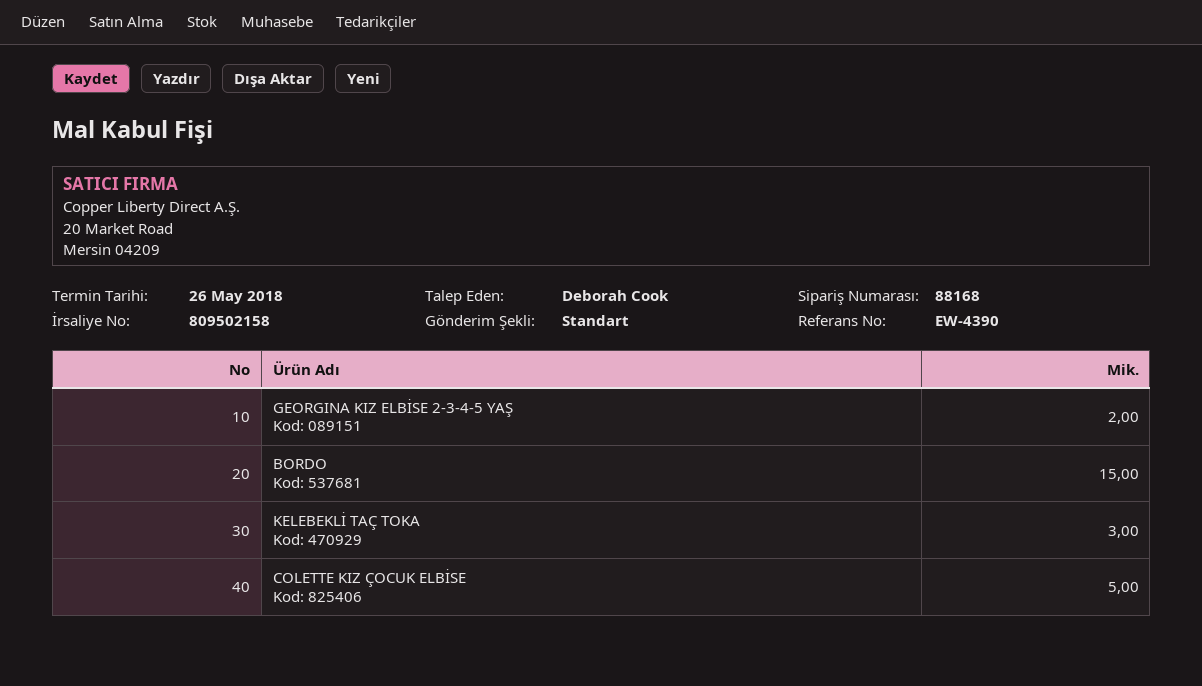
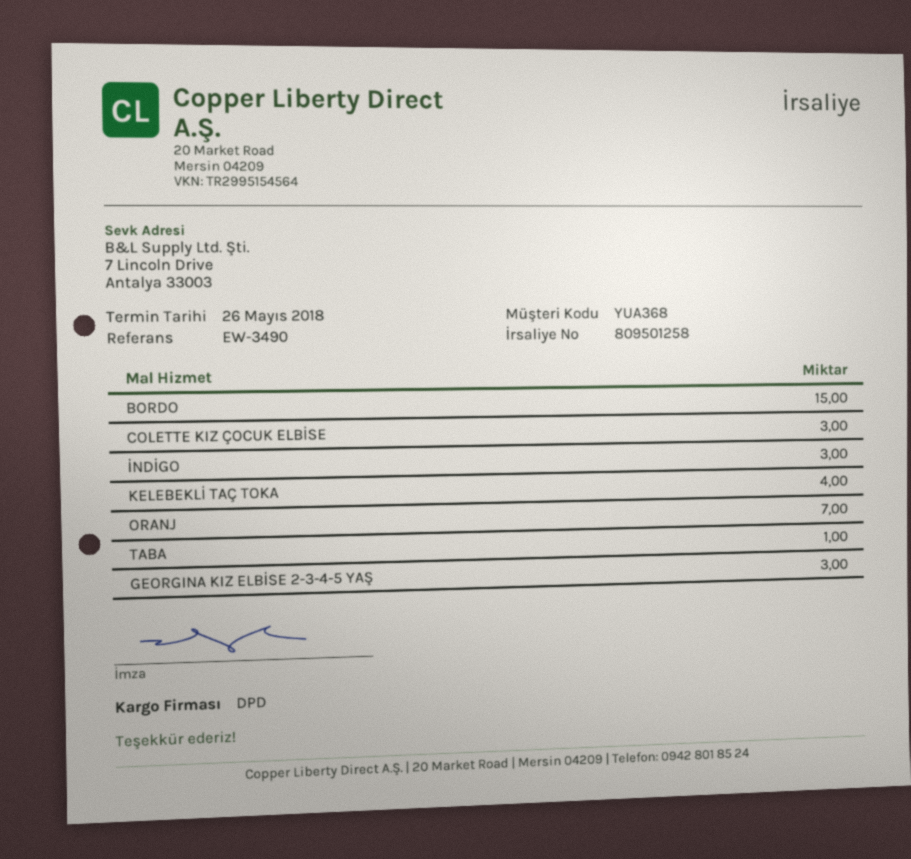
delivery note number: 809502158 -> 809501258
reference: EW-4390 -> EW-3490
shipping method: standard -> DPD
GEORGINA KIZ ELBİSE 2-3-4-5 YAŞ: 2 -> 3
KELEBEKLİ TAÇ TOKA: 3 -> 4
COLETTE KIZ ÇOCUK ELBİSE: 5 -> 3
İNDİGO: none -> 3
ORANJ: none -> 7
TABA: none -> 1

